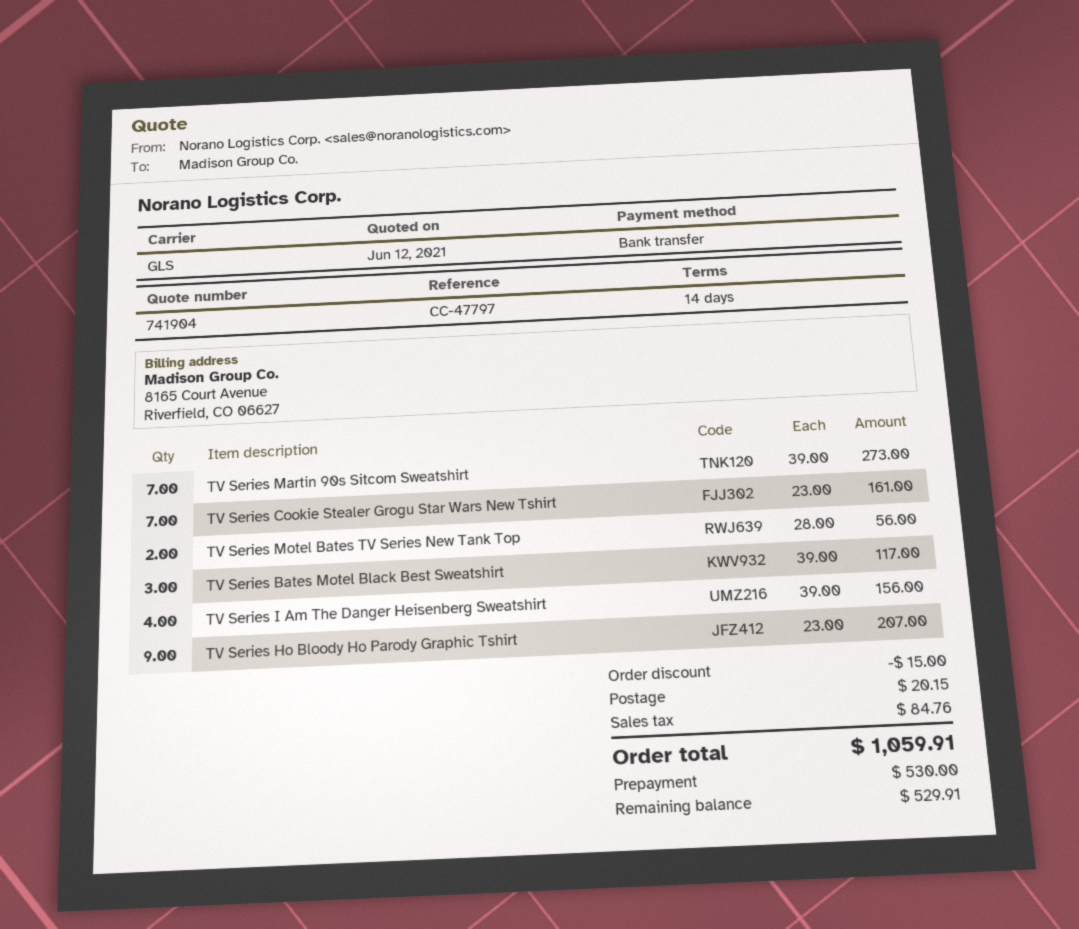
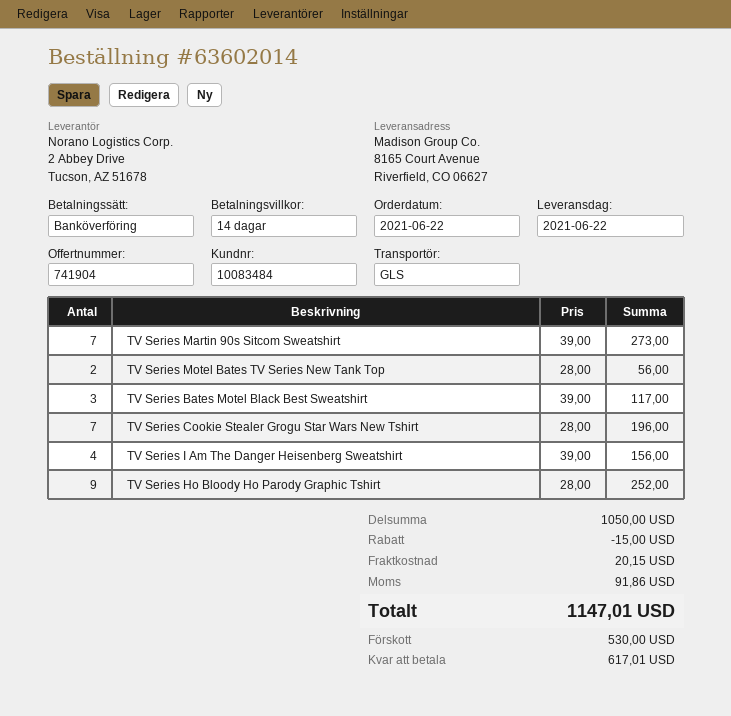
TV Series Cookie Stealer Grogu Star Wars New Tshirt: 7 x 23.00 = 161.00 -> 7 x 28.00 = 196.00
TV Series Ho Bloody Ho Parody Graphic Tshirt: 9 x 23.00 = 207.00 -> 9 x 28.00 = 252.00
tax: 84.76 -> 91.86
total: 1059.91 -> 1147.01
balance: 529.91 -> 617.01

